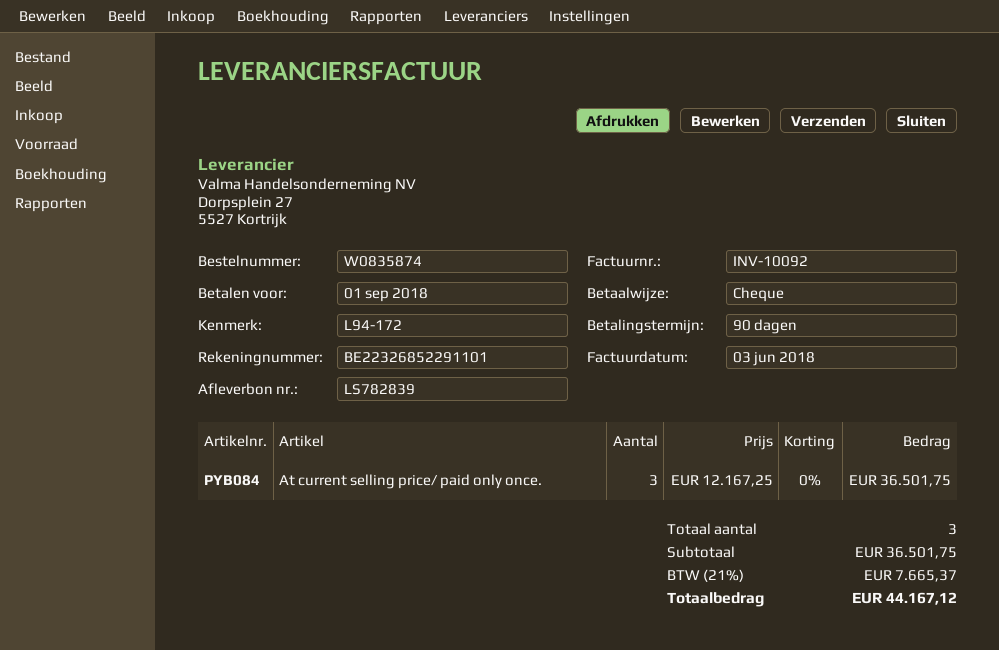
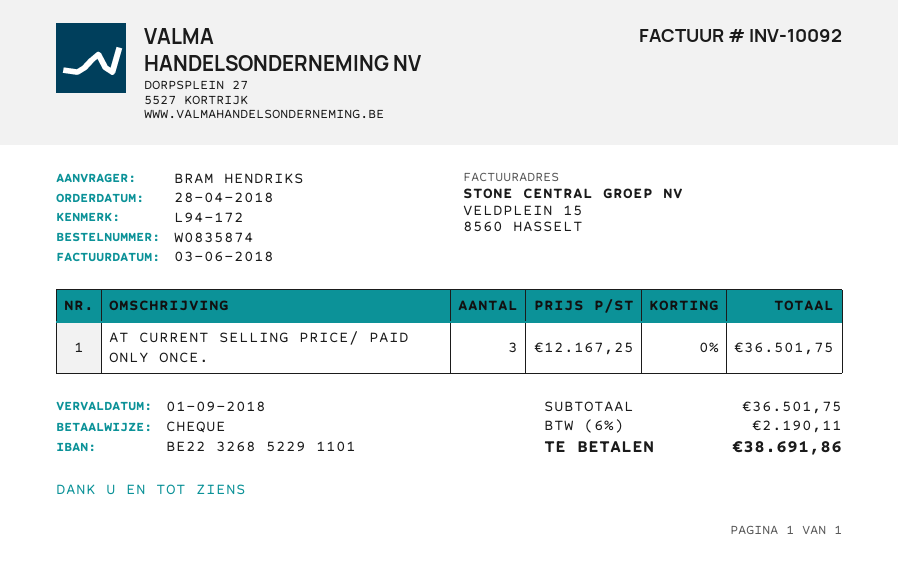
tax: 21% = 7665.37 -> 6% = 2190.11
total: 44167.12 -> 38691.86

